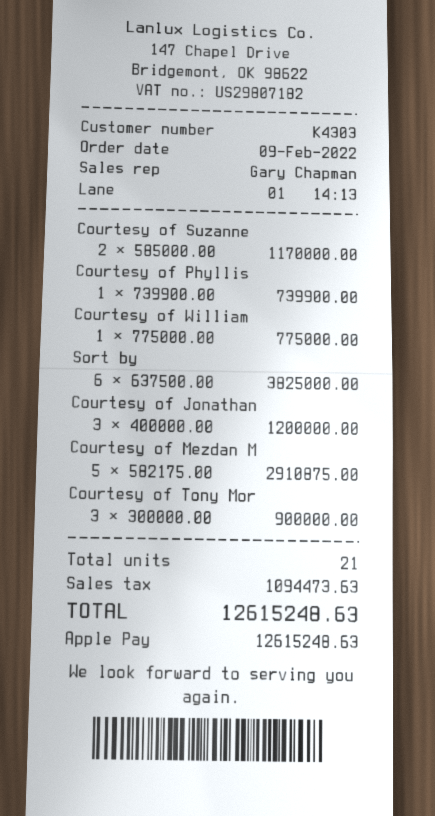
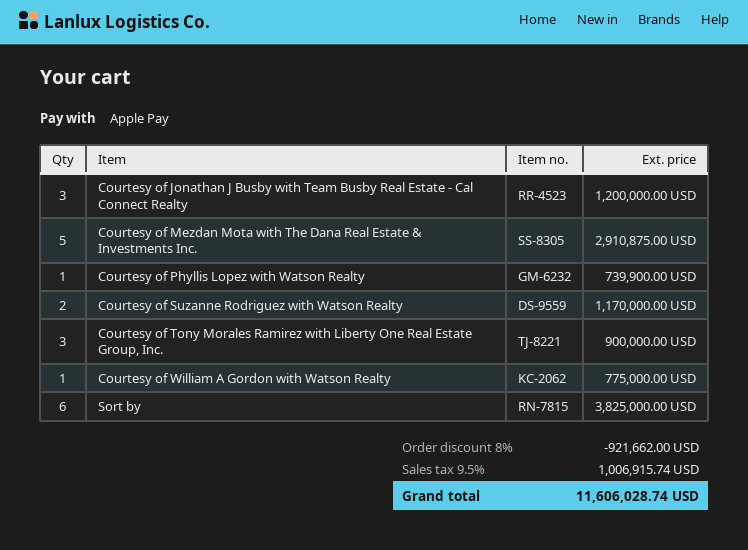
discount: none -> 8% = 921662.00
tax: 1094473.63 -> 1006915.74
total: 12615248.63 -> 11606028.74

